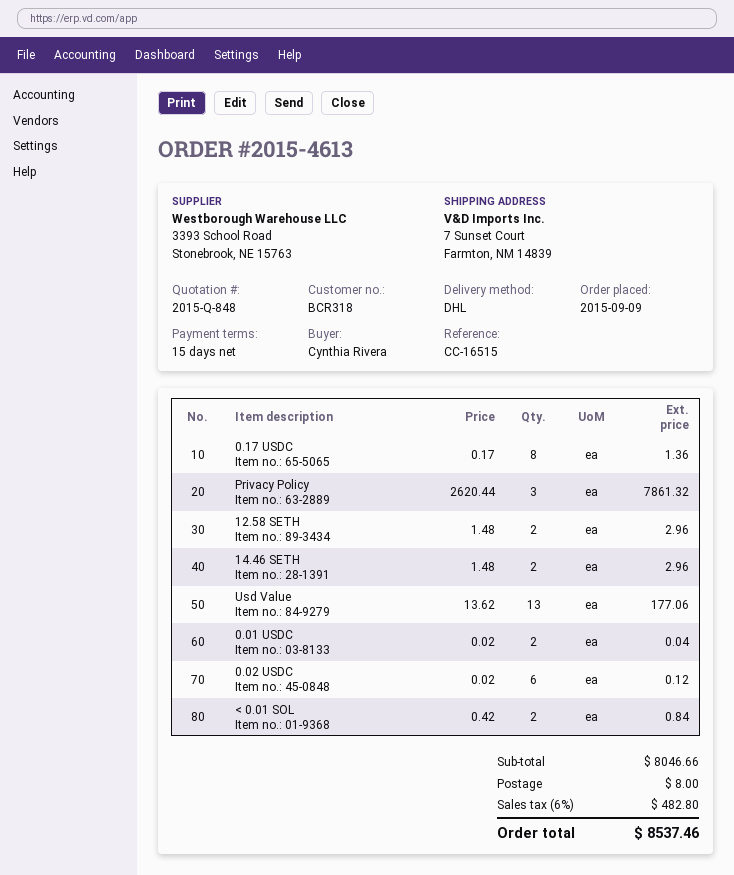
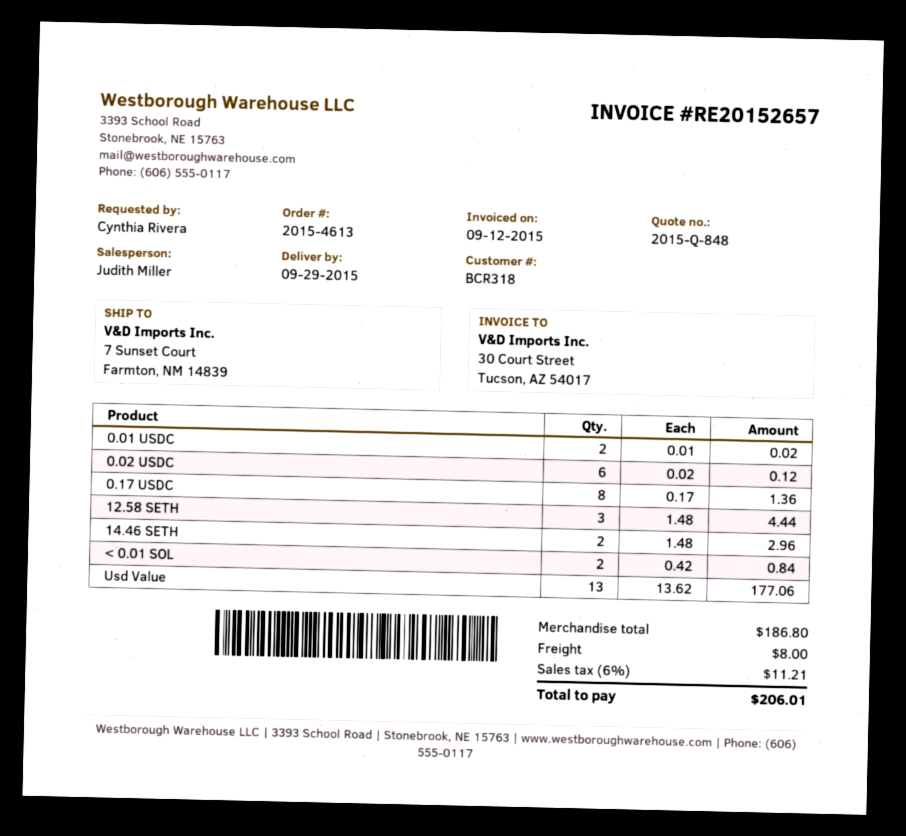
Privacy Policy: 3 x 2620.44 = 7861.32 -> none
12.58 SETH: 2 x 1.48 = 2.96 -> 3 x 1.48 = 4.44
0.01 USDC: 2 x 0.02 = 0.04 -> 2 x 0.01 = 0.02
subtotal: 8046.66 -> 186.80
tax: 6% = 482.80 -> 6% = 11.21
total: 8537.46 -> 206.01

